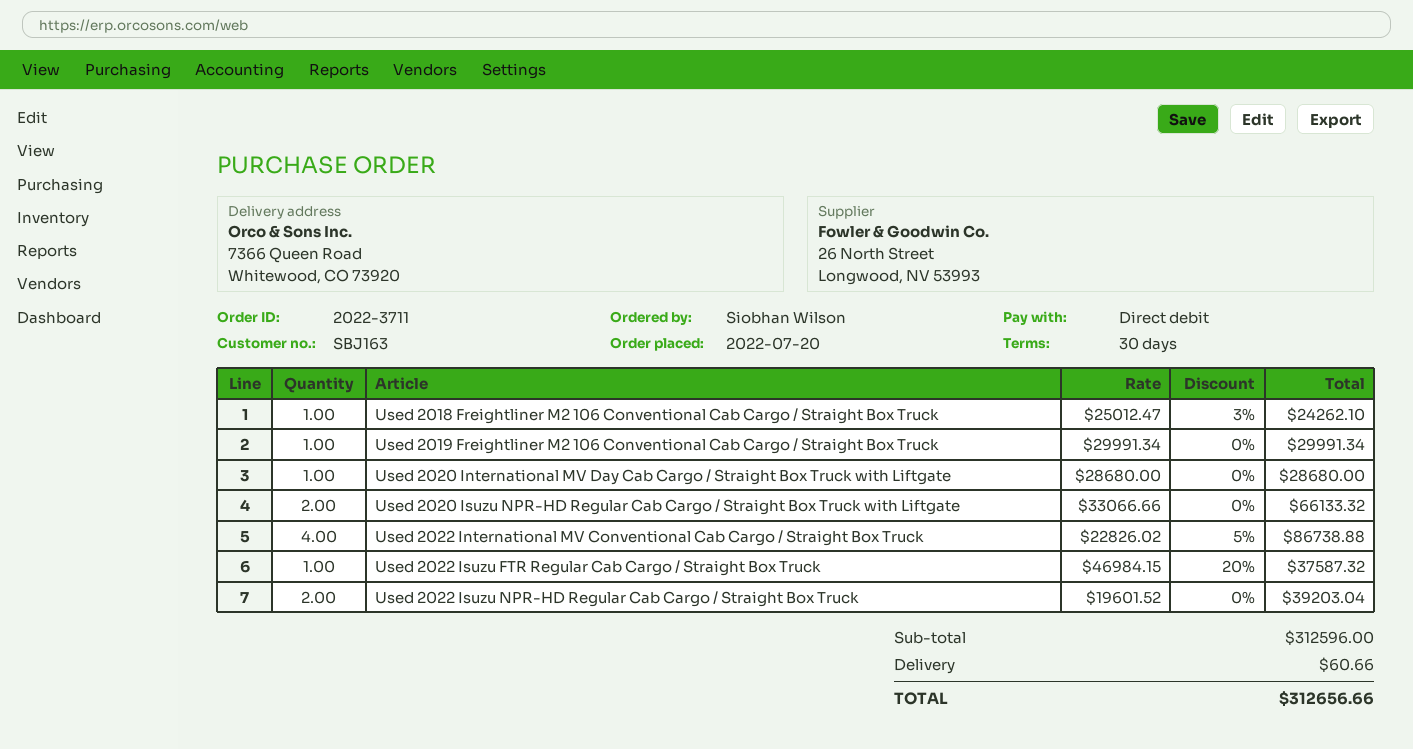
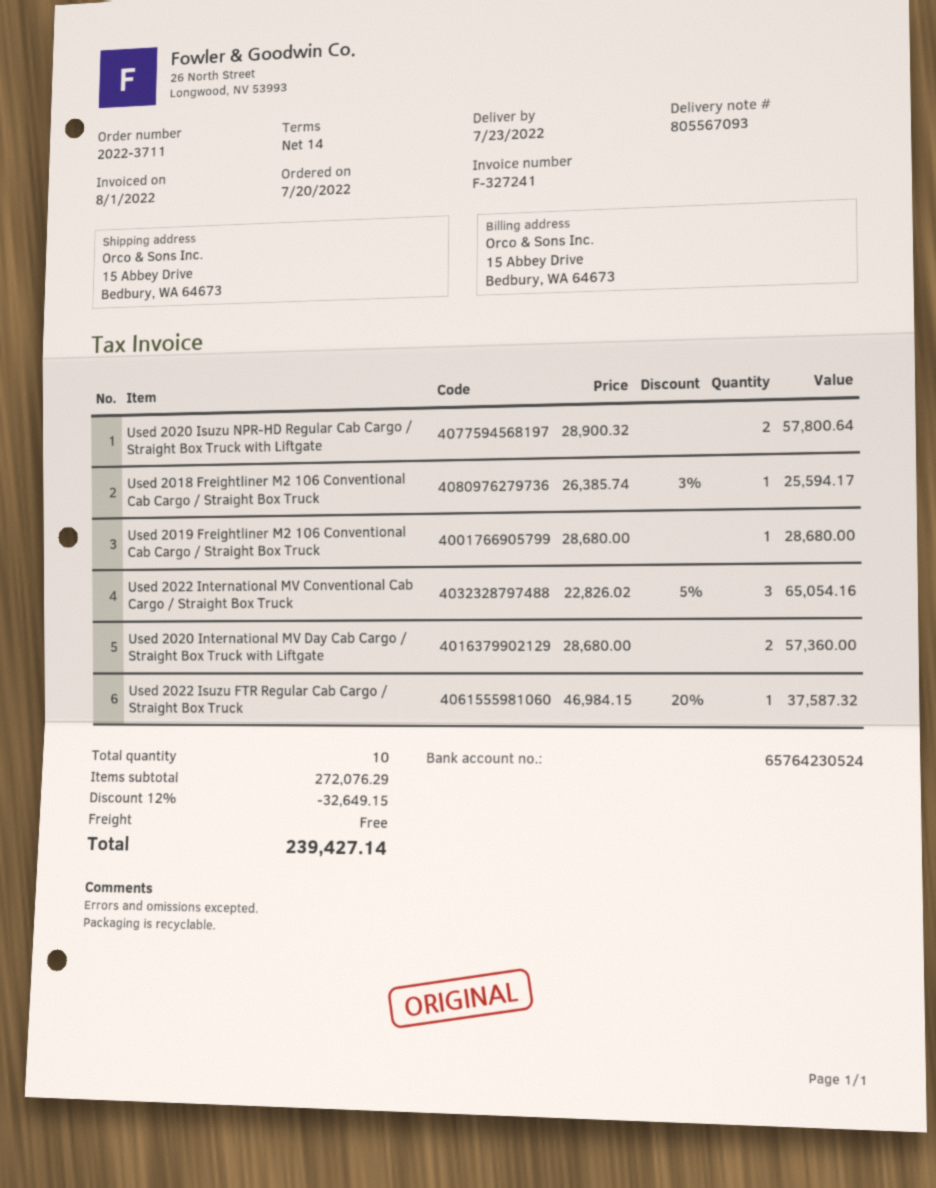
payment terms: 30 days -> 14 days
ship to: 7366 Queen Road, Whitewood, CO 73920 -> 15 Abbey Drive, Bedbury, WA 64673
Used 2018 Freightliner M2 106 Conventional Cab Cargo / Straight Box Truck: 1 x 25012.47 - 3% = 24262.10 -> 1 x 26385.74 - 3% = 25594.17
Used 2019 Freightliner M2 106 Conventional Cab Cargo / Straight Box Truck: 1 x 29991.34 = 29991.34 -> 1 x 28680.00 = 28680.00
Used 2020 International MV Day Cab Cargo / Straight Box Truck with Liftgate: 1 x 28680.00 = 28680.00 -> 2 x 28680.00 = 57360.00
Used 2020 Isuzu NPR-HD Regular Cab Cargo / Straight Box Truck with Liftgate: 2 x 33066.66 = 66133.32 -> 2 x 28900.32 = 57800.64
Used 2022 International MV Conventional Cab Cargo / Straight Box Truck: 4 x 22826.02 - 5% = 86738.88 -> 3 x 22826.02 - 5% = 65054.16
Used 2022 Isuzu NPR-HD Regular Cab Cargo / Straight Box Truck: 2 x 19601.52 = 39203.04 -> none
subtotal: 312596.00 -> 272076.29
discount: none -> 12% = 32649.15
shipping: 60.66 -> 0.00
total: 312656.66 -> 239427.14

